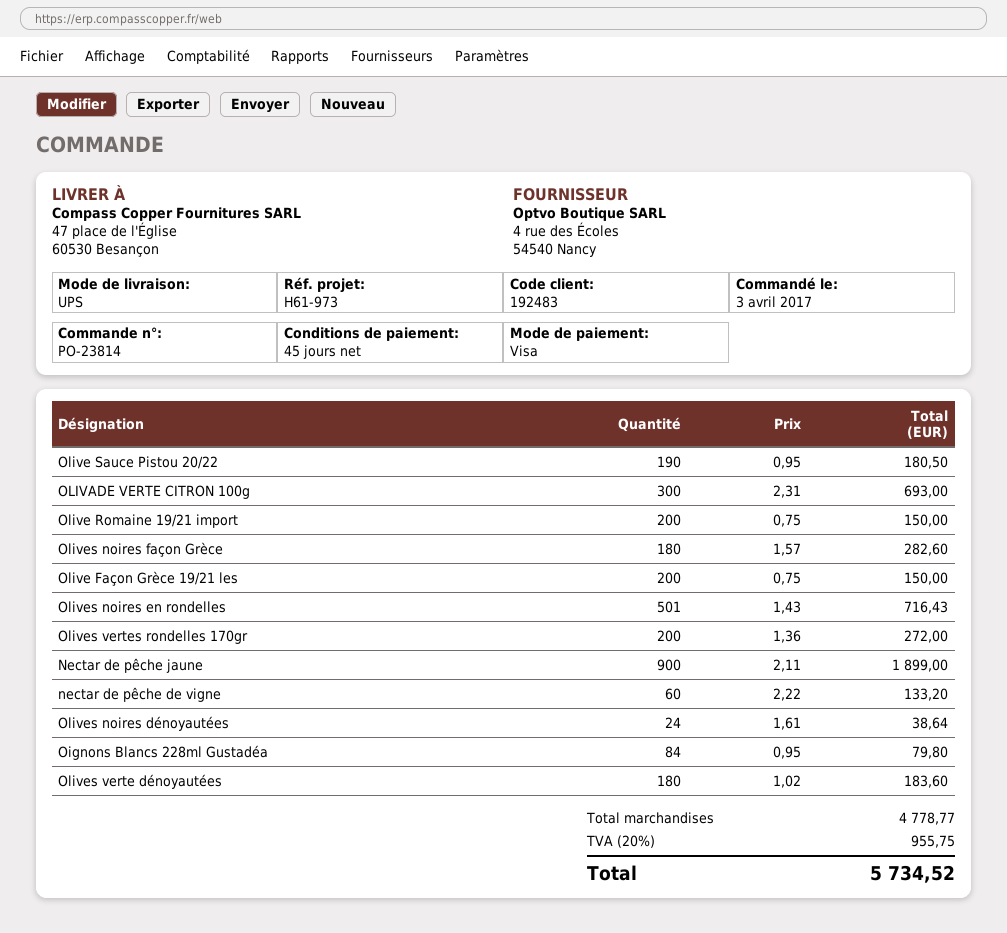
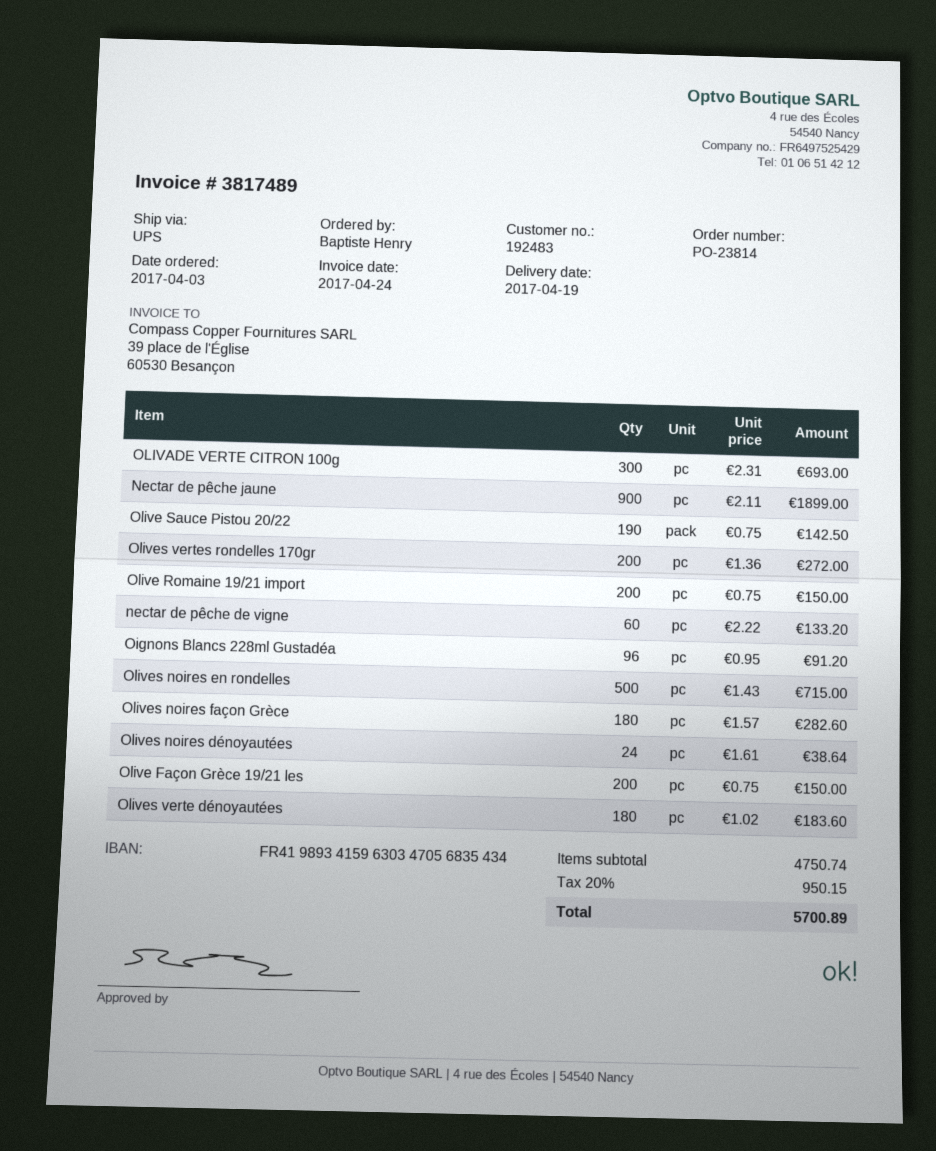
Olive Sauce Pistou 20/22: 190 x 0.95 = 180.50 -> 190 x 0.75 = 142.50
Olives noires en rondelles: 501 x 1.43 = 716.43 -> 500 x 1.43 = 715.00
Oignons Blancs 228ml Gustadéa: 84 x 0.95 = 79.80 -> 96 x 0.95 = 91.20
subtotal: 4778.77 -> 4750.74
tax: 20% = 955.75 -> 20% = 950.15
total: 5734.52 -> 5700.89

